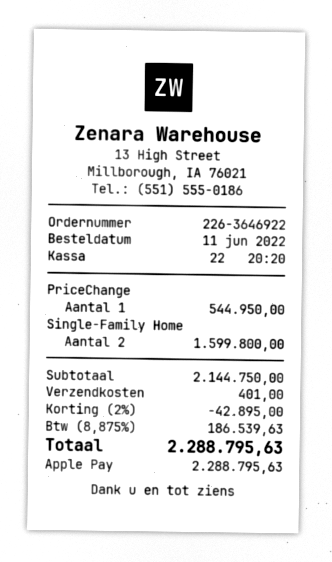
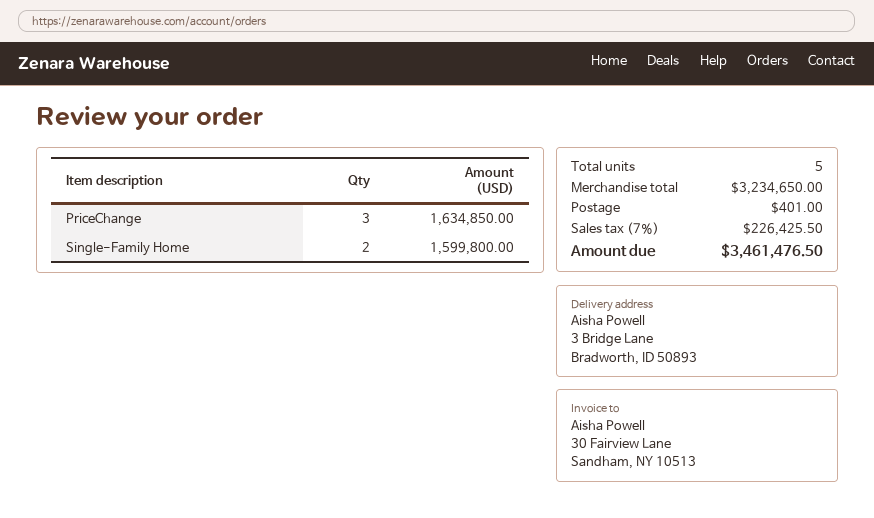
PriceChange: 1 for 544950.00 -> 3 for 1634850.00
subtotal: 2144750.00 -> 3234650.00
discount: 2% = 42895.00 -> none
tax: 8.875% = 186539.63 -> 7% = 226425.50
total: 2288795.63 -> 3461476.50

